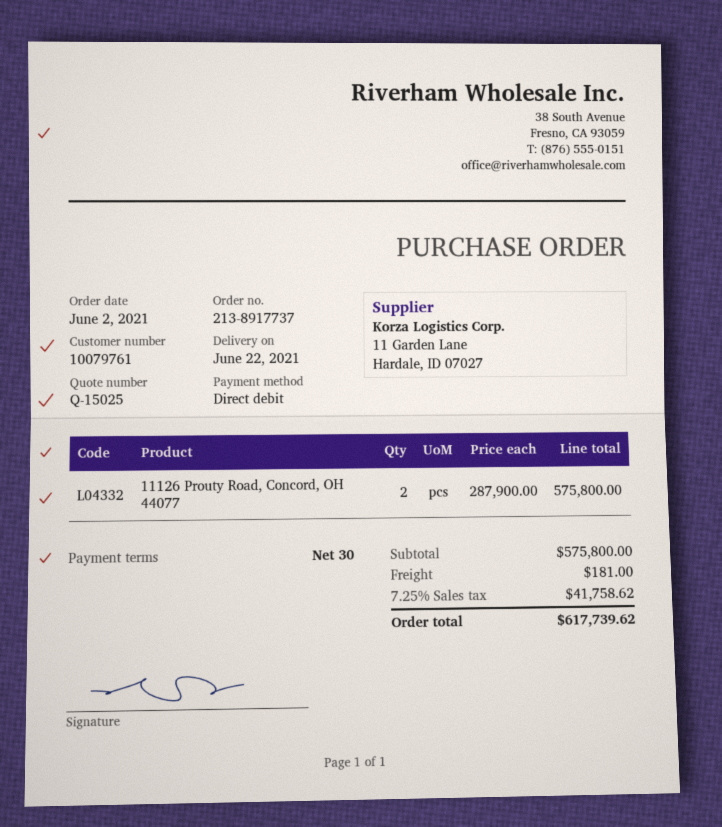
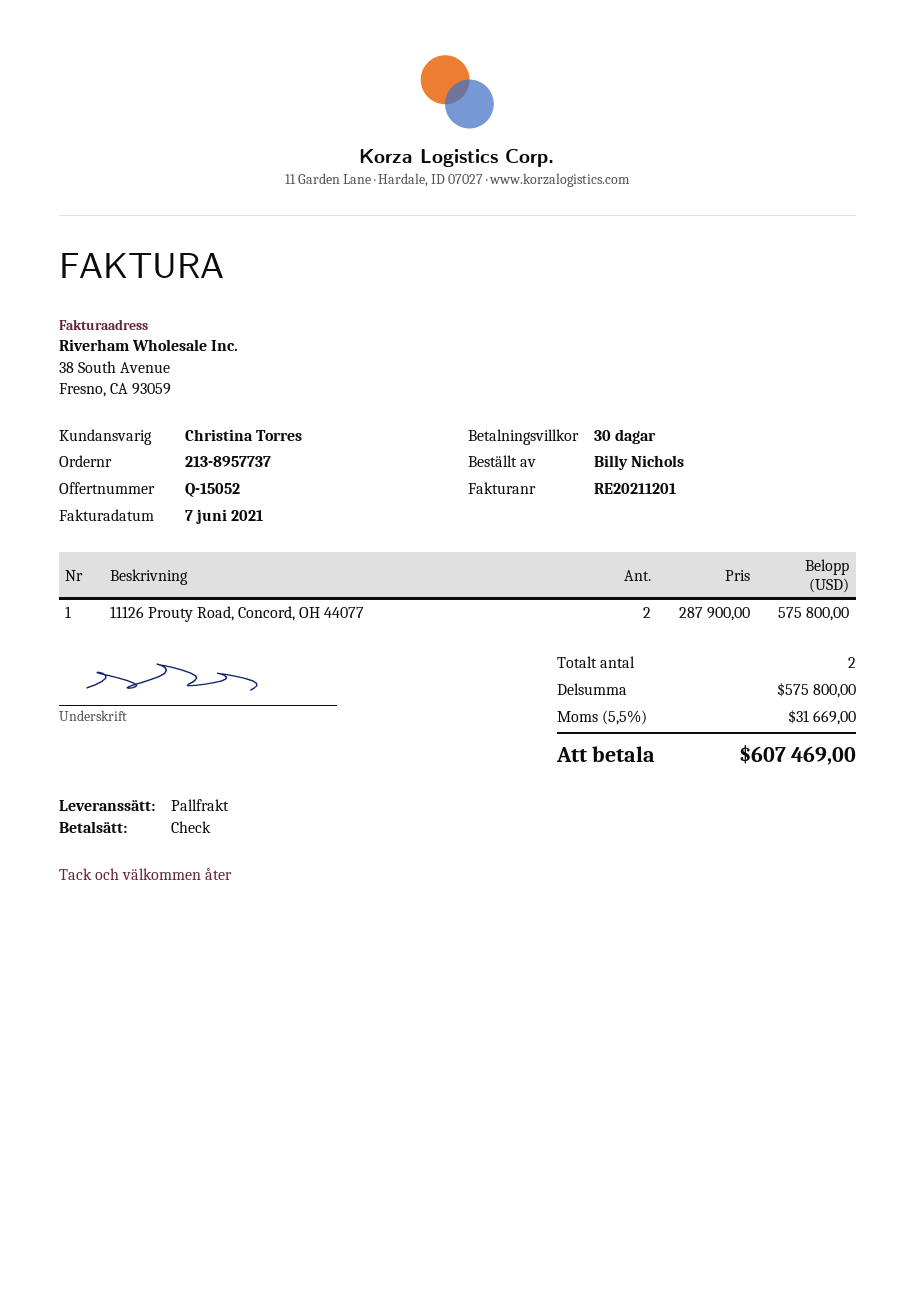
quote number: Q-15025 -> Q-15052
order number: 213-8917737 -> 213-8957737
payment method: direct debit -> cheque
shipping: 181.00 -> none
tax: 7.25% = 41758.62 -> 5.5% = 31669.00
total: 617739.62 -> 607469.00

